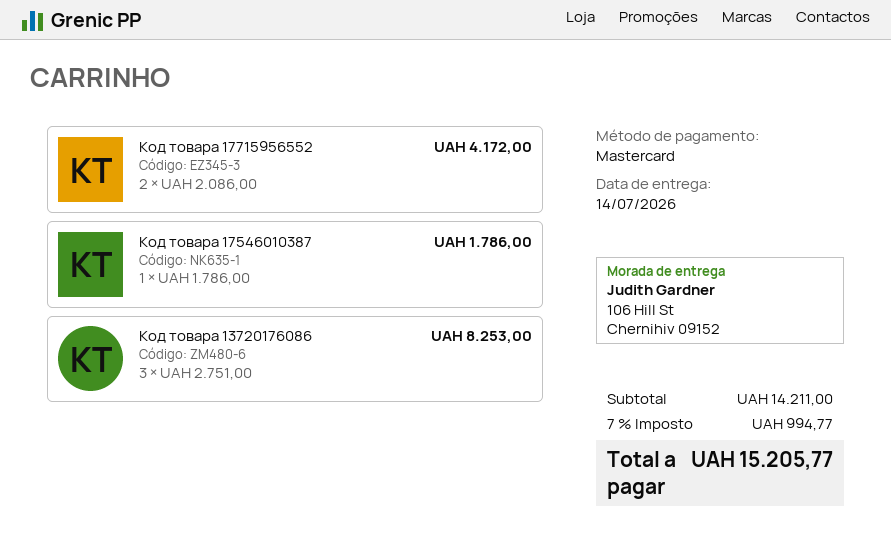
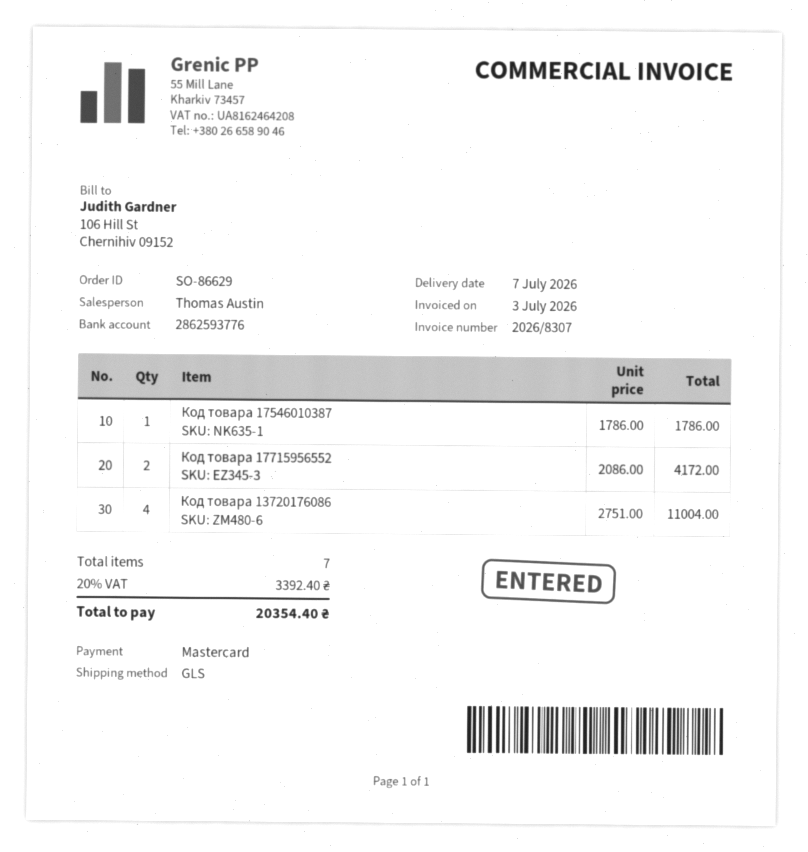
delivery date: 2026-07-14 -> 2026-07-07
Код товара 13720176086: 3 x 2751.00 = 8253.00 -> 4 x 2751.00 = 11004.00
tax: 7% = 994.77 -> 20% = 3392.40
total: 15205.77 -> 20354.40

